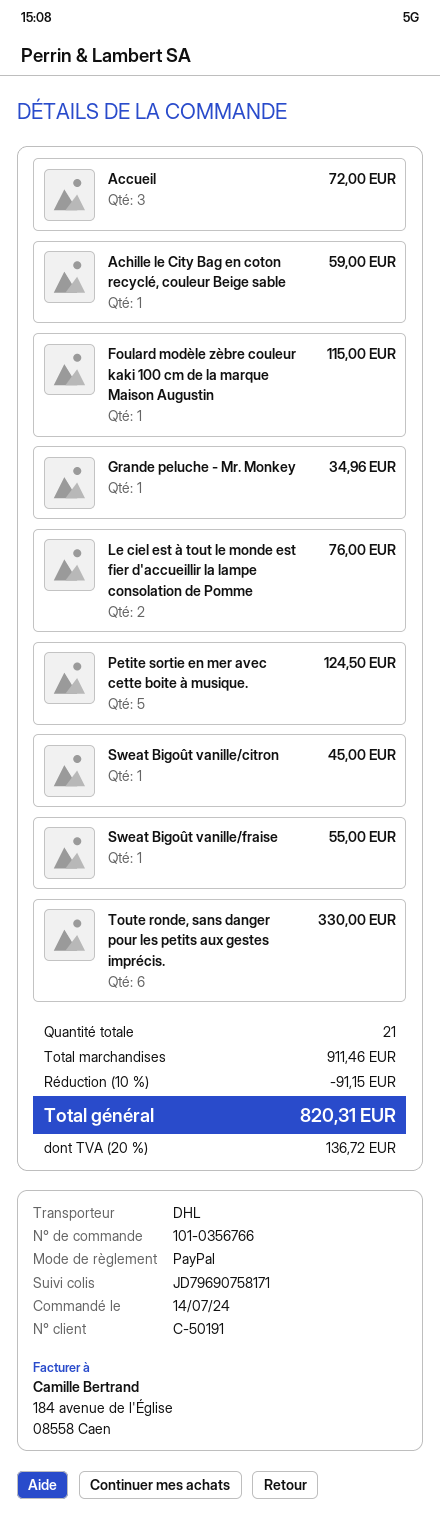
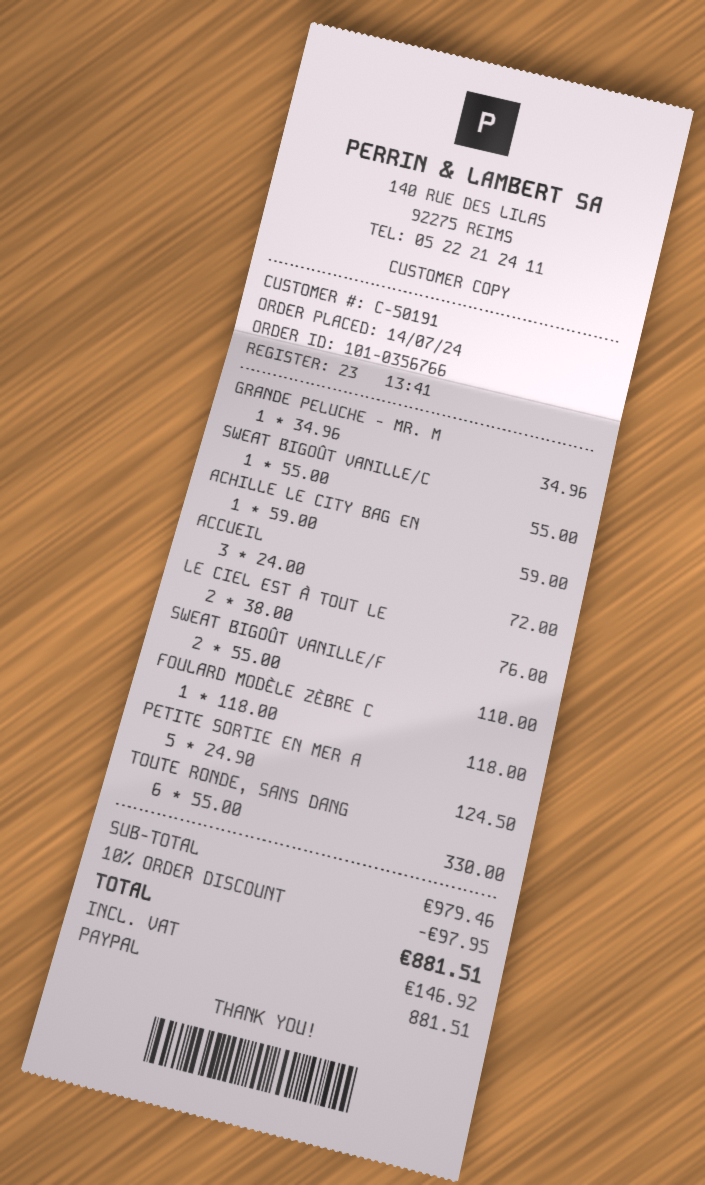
Foulard modèle zèbre couleur kaki 100 cm de la marque Maison Augustin: 1 for 115.00 -> 1 for 118.00
Sweat Bigoût vanille/citron: 1 for 45.00 -> 1 for 55.00
Sweat Bigoût vanille/fraise: 1 for 55.00 -> 2 for 110.00
subtotal: 911.46 -> 979.46
discount: 10% = 91.15 -> 10% = 97.95
tax: 136.72 -> 146.92
total: 820.31 -> 881.51

